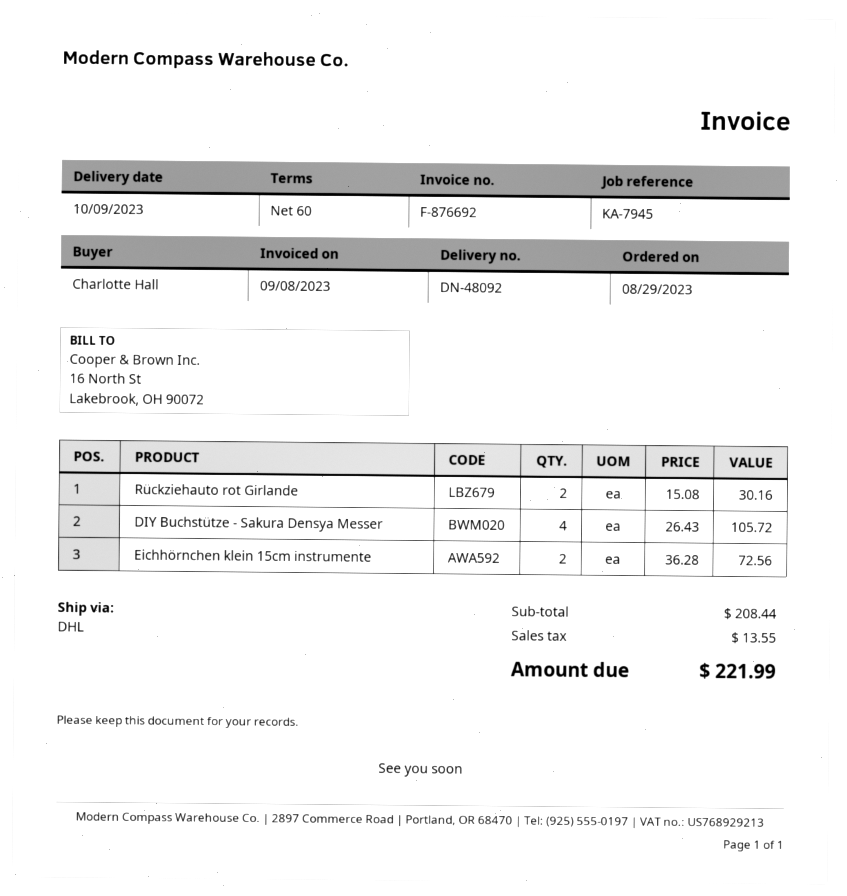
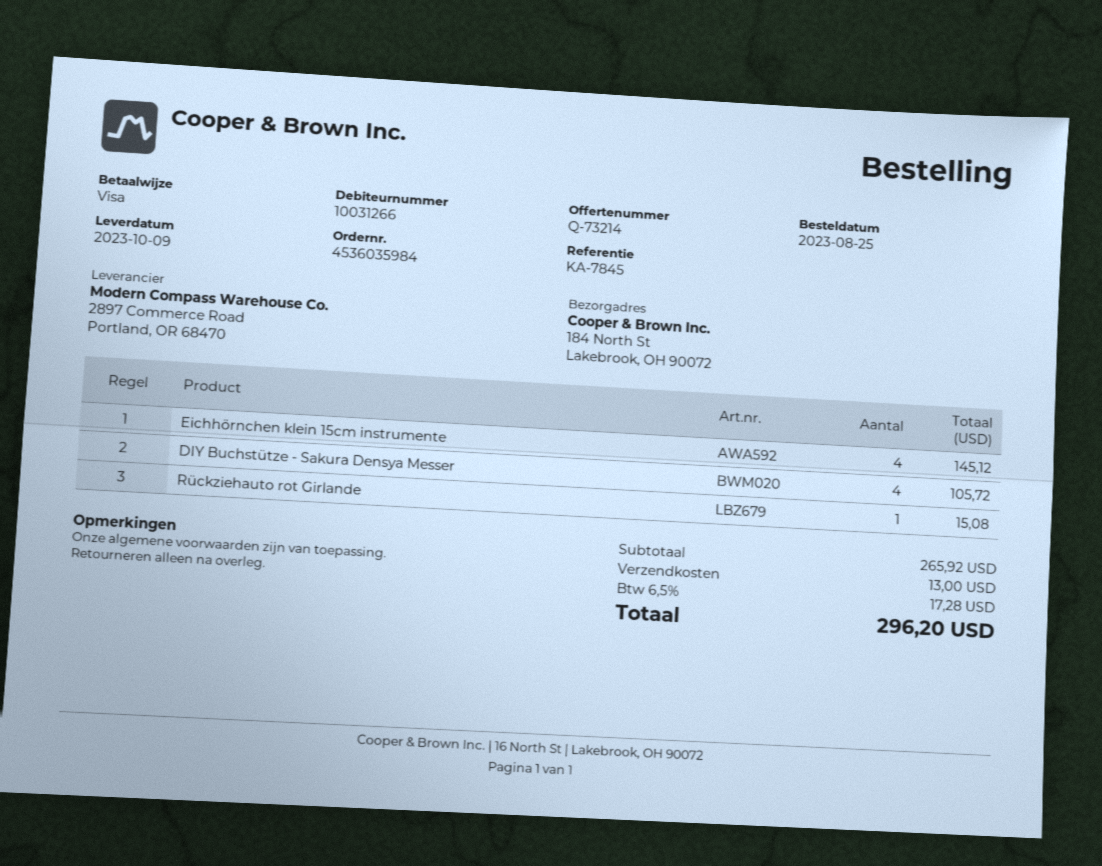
order date: 2023-08-29 -> 2023-08-25
reference: KA-7945 -> KA-7845
Rückziehauto rot Girlande: 2 for 30.16 -> 1 for 15.08
Eichhörnchen klein 15cm instrumente: 2 for 72.56 -> 4 for 145.12
subtotal: 208.44 -> 265.92
shipping: none -> 13.00
tax: 13.55 -> 17.28
total: 221.99 -> 296.20

